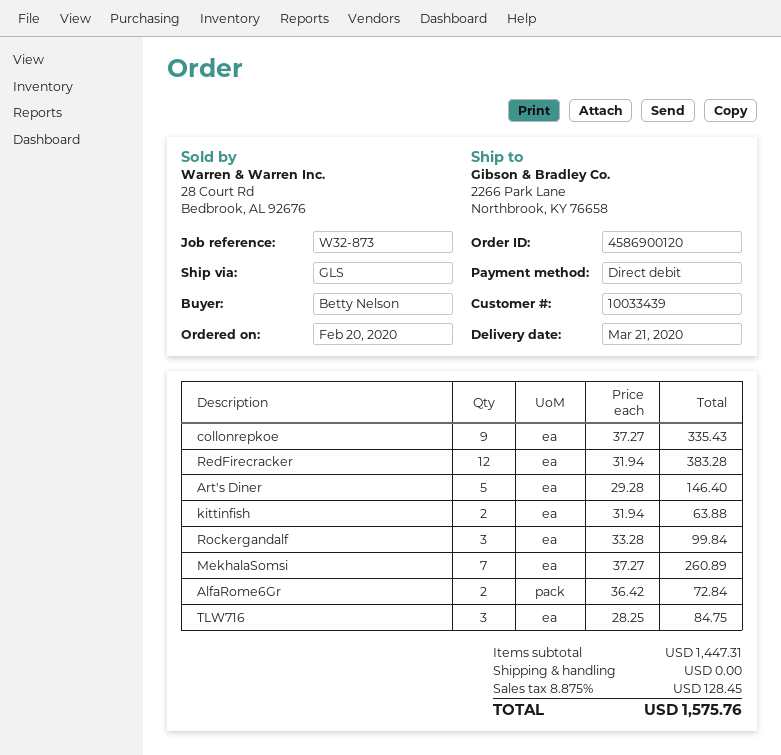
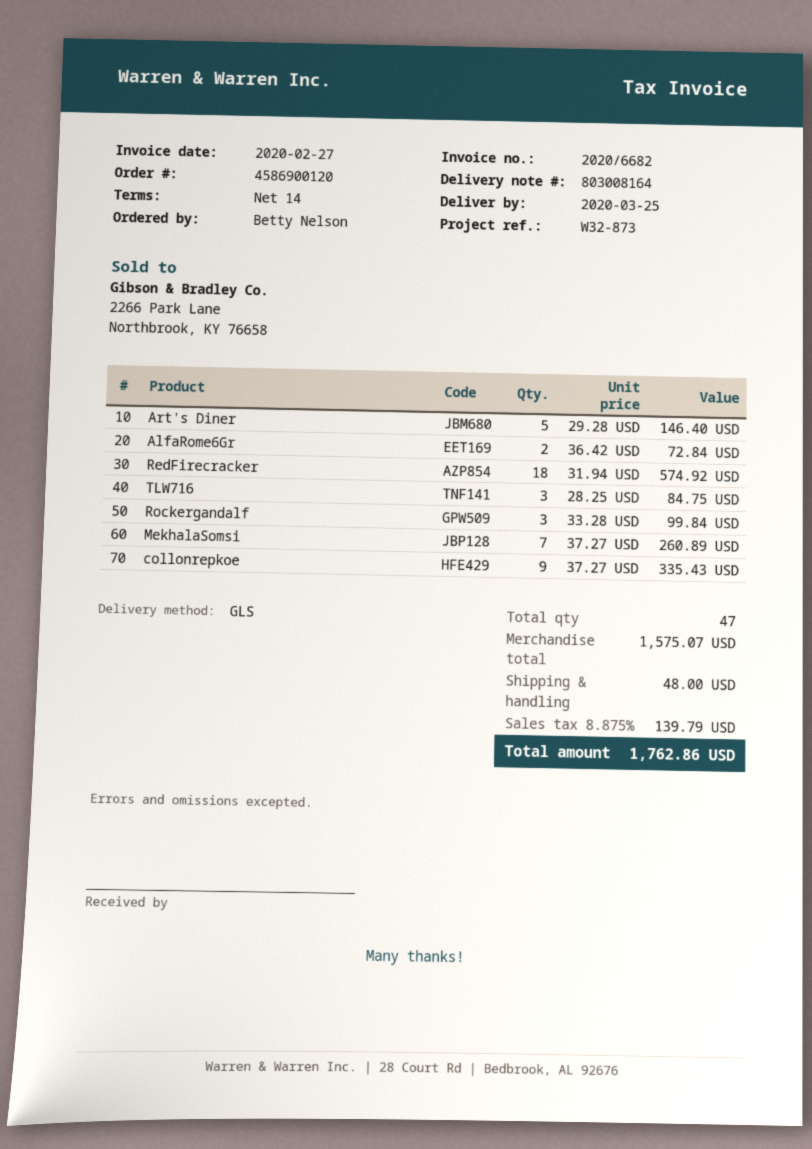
delivery date: 2020-03-21 -> 2020-03-25
RedFirecracker: 12 x 31.94 = 383.28 -> 18 x 31.94 = 574.92
kittinfish: 2 x 31.94 = 63.88 -> none
subtotal: 1447.31 -> 1575.07
shipping: 0.00 -> 48.00
tax: 8.875% = 128.45 -> 8.875% = 139.79
total: 1575.76 -> 1762.86

